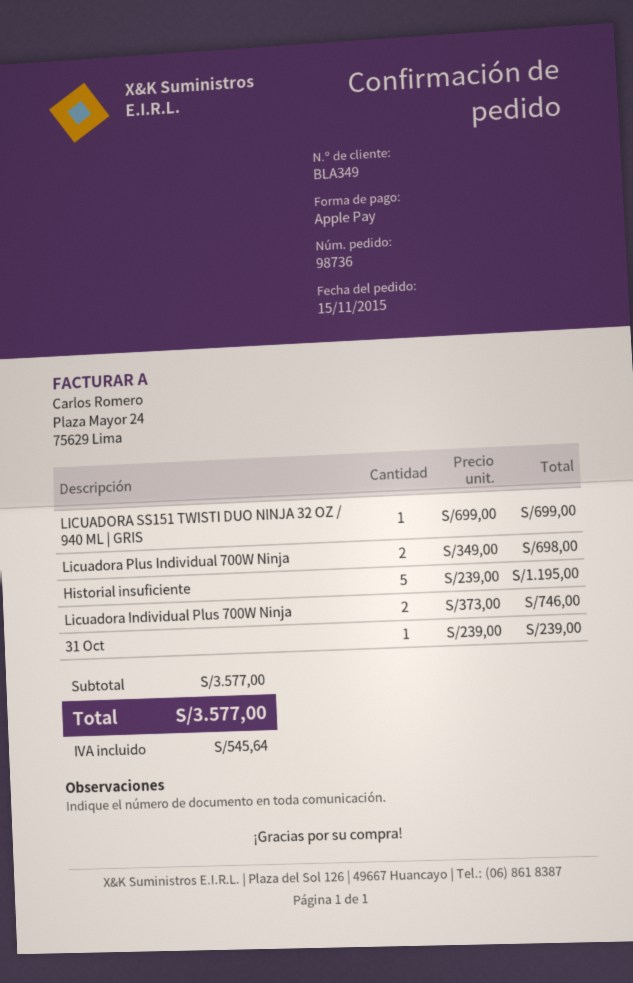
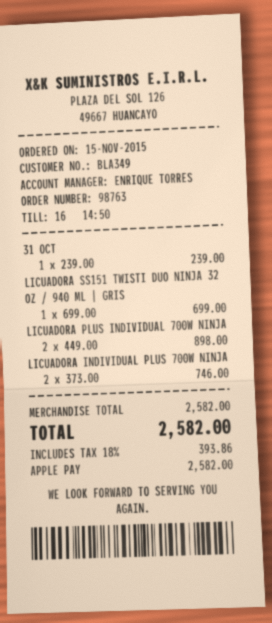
order number: 98736 -> 98763
Licuadora Plus Individual 700W Ninja: 2 x 349.00 = 698.00 -> 2 x 449.00 = 898.00
Historial insuficiente: 5 x 239.00 = 1195.00 -> none
subtotal: 3577.00 -> 2582.00
tax: 545.64 -> 393.86
total: 3577.00 -> 2582.00

